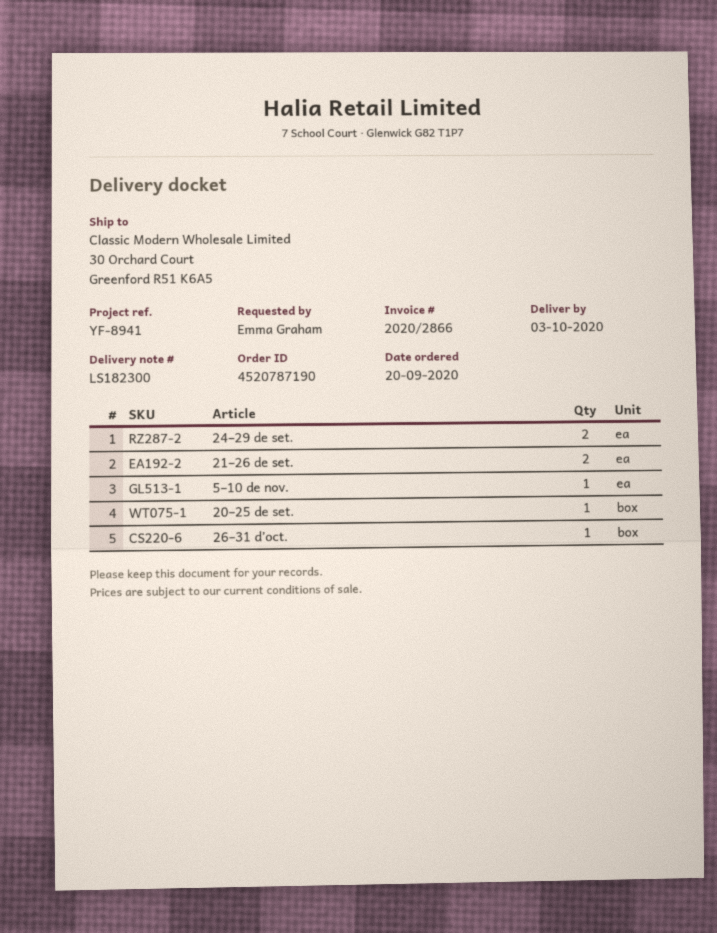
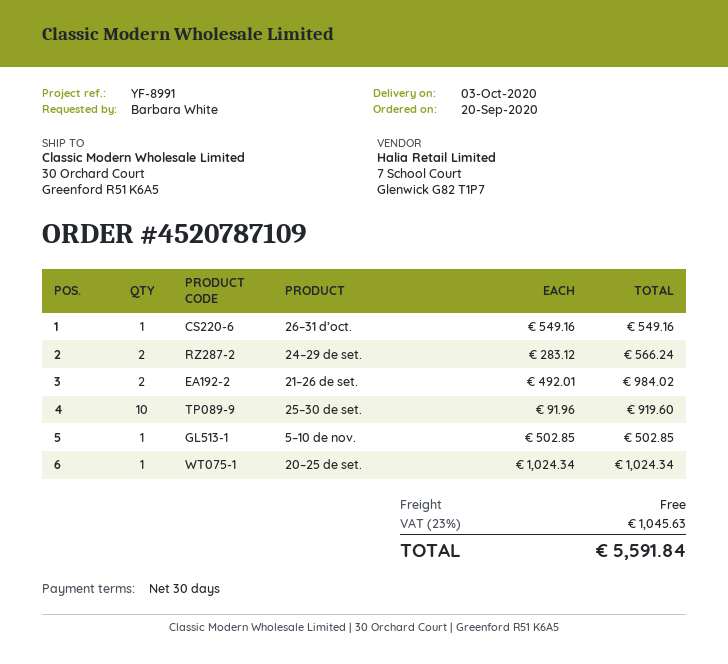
order number: 4520787190 -> 4520787109
reference: YF-8941 -> YF-8991
ordered by: Emma Graham -> Barbara White
25–30 de set.: none -> 10

